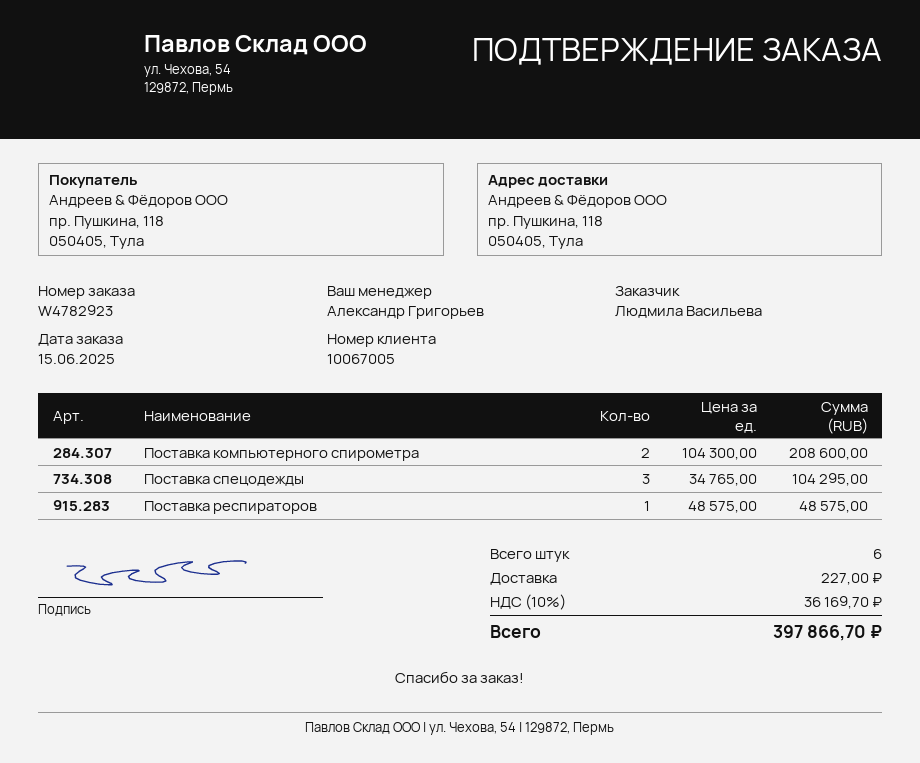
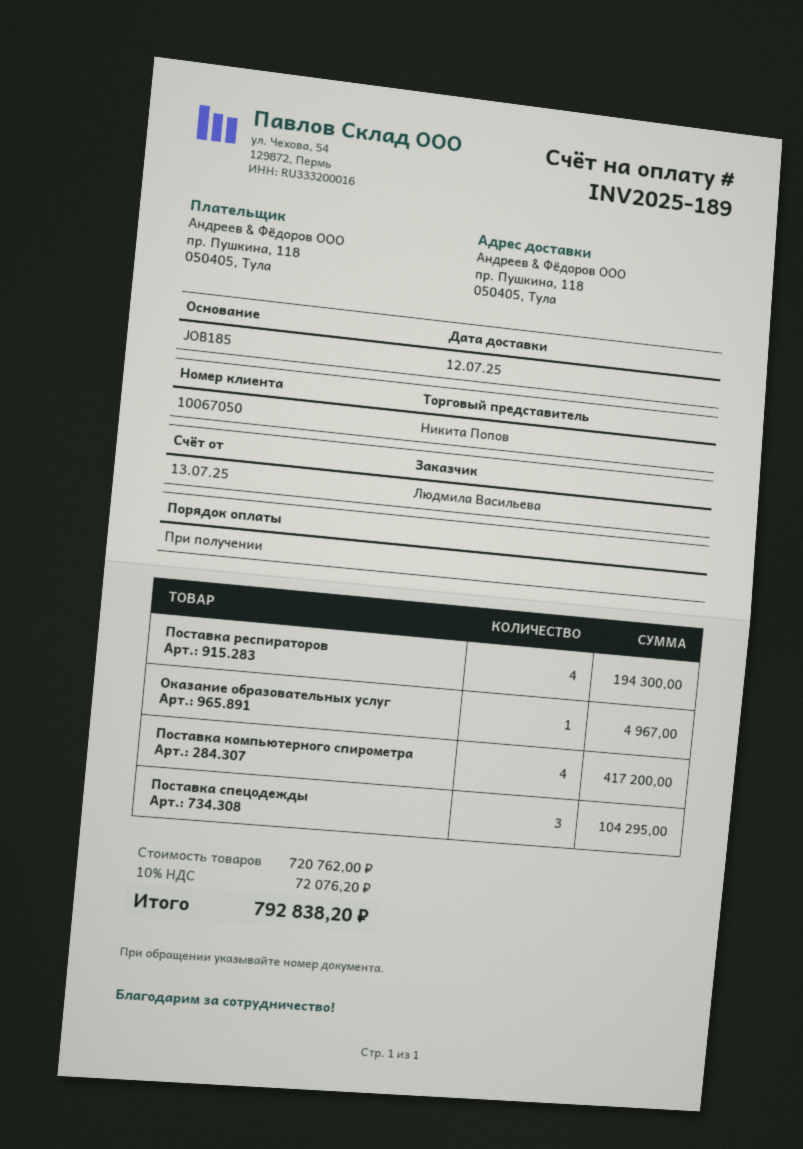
customer number: 10067005 -> 10067050
sales rep: Александр Григорьев -> Никита Попов
Поставка компьютерного спирометра: 2 for 208600.00 -> 4 for 417200.00
Поставка респираторов: 1 for 48575.00 -> 4 for 194300.00
Оказание образовательных услуг: none -> 1 for 4967.00
shipping: 227.00 -> none
tax: 10% = 36169.70 -> 10% = 72076.20
total: 397866.70 -> 792838.20

